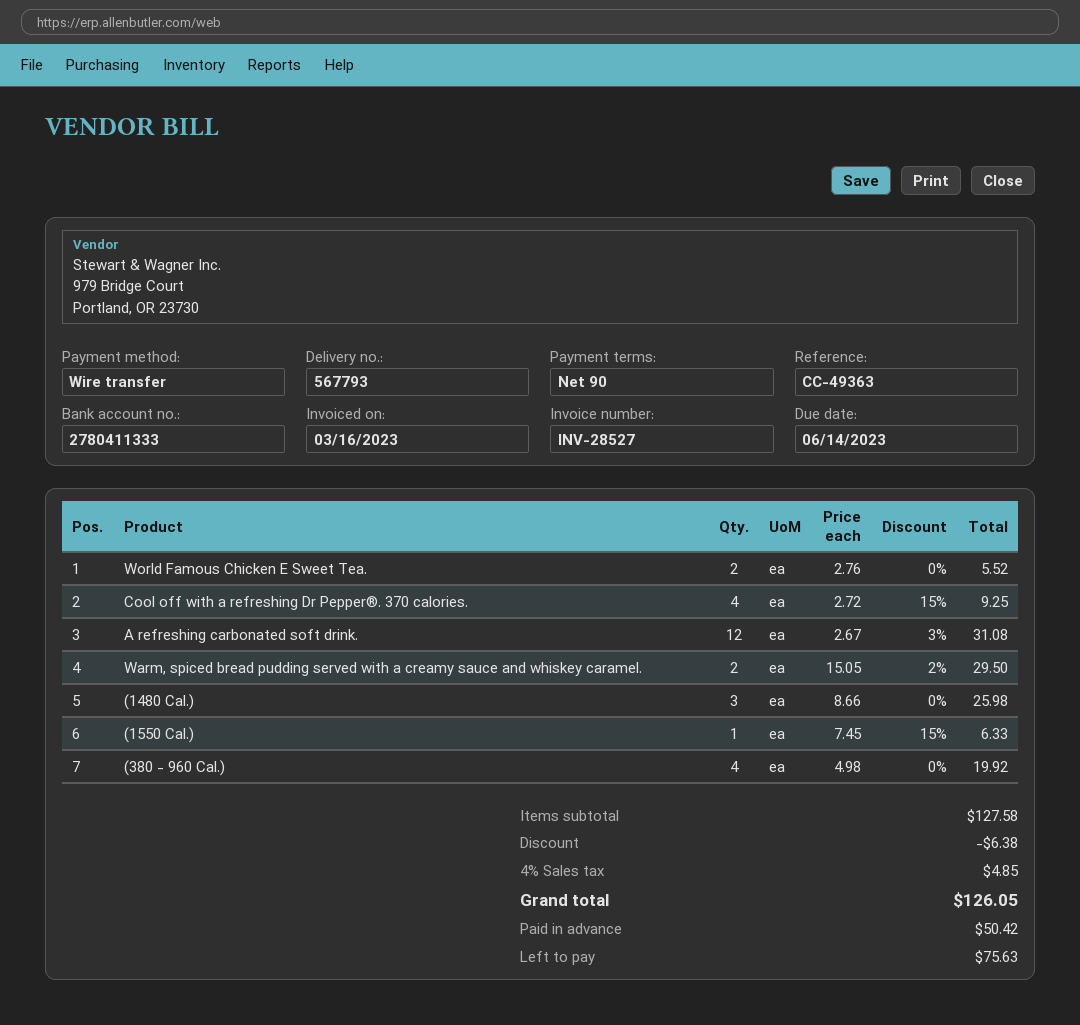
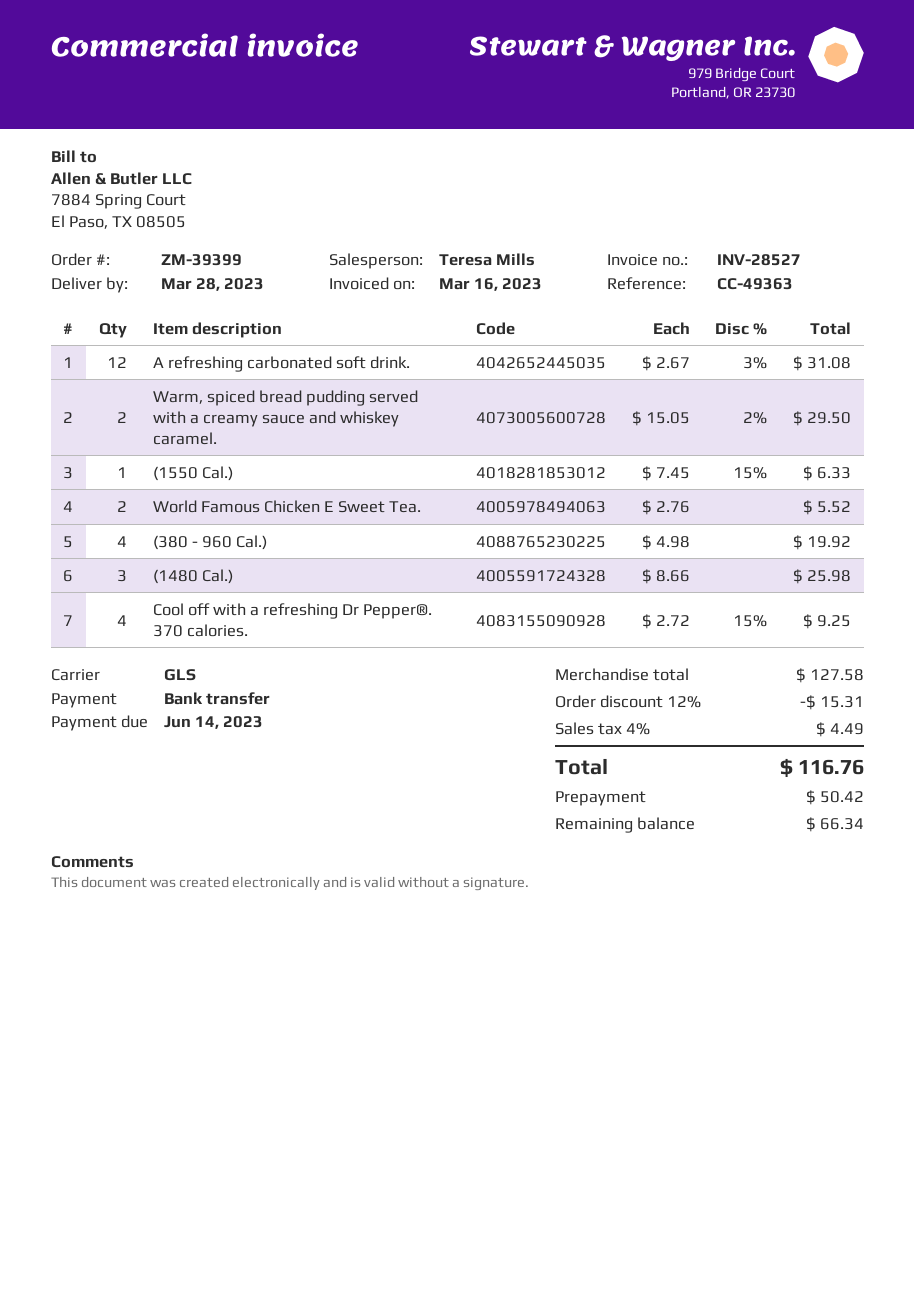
discount: 6.38 -> 15.31
tax: 4% = 4.85 -> 4% = 4.49
total: 126.05 -> 116.76
balance: 75.63 -> 66.34

